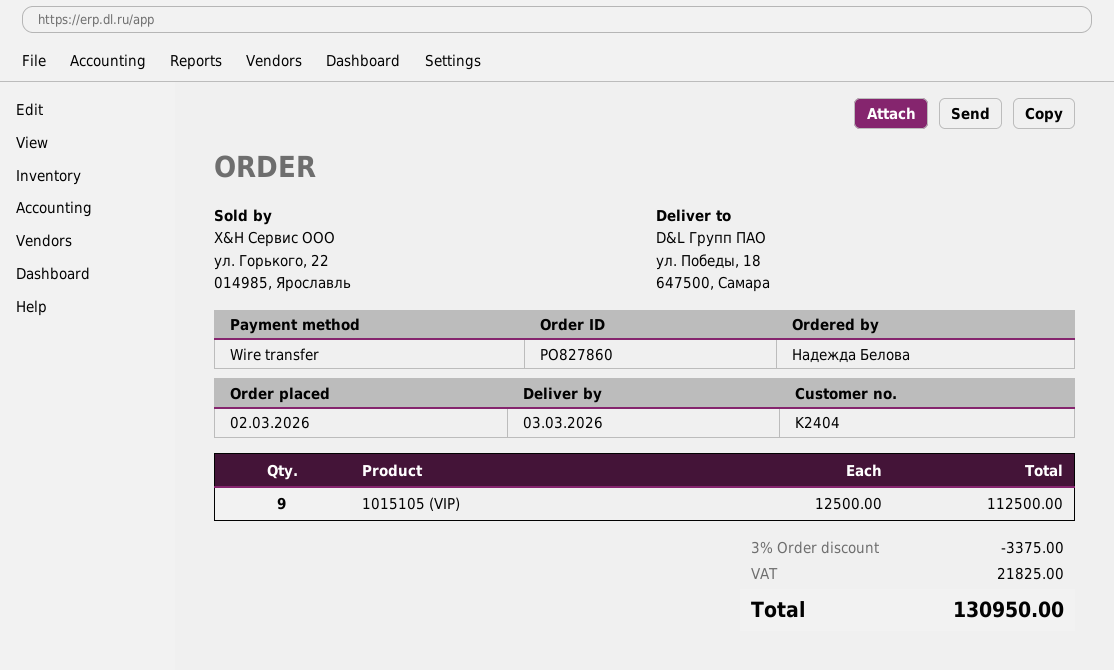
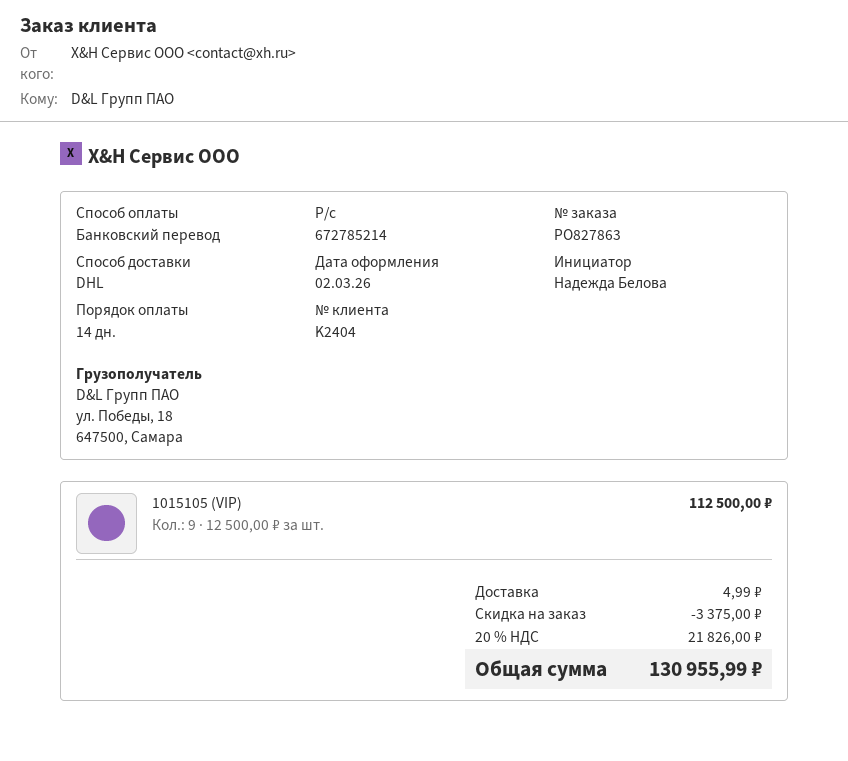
order number: PO827860 -> PO827863
shipping: none -> 4.99
tax: 21825.00 -> 21826.00
total: 130950.00 -> 130955.99

